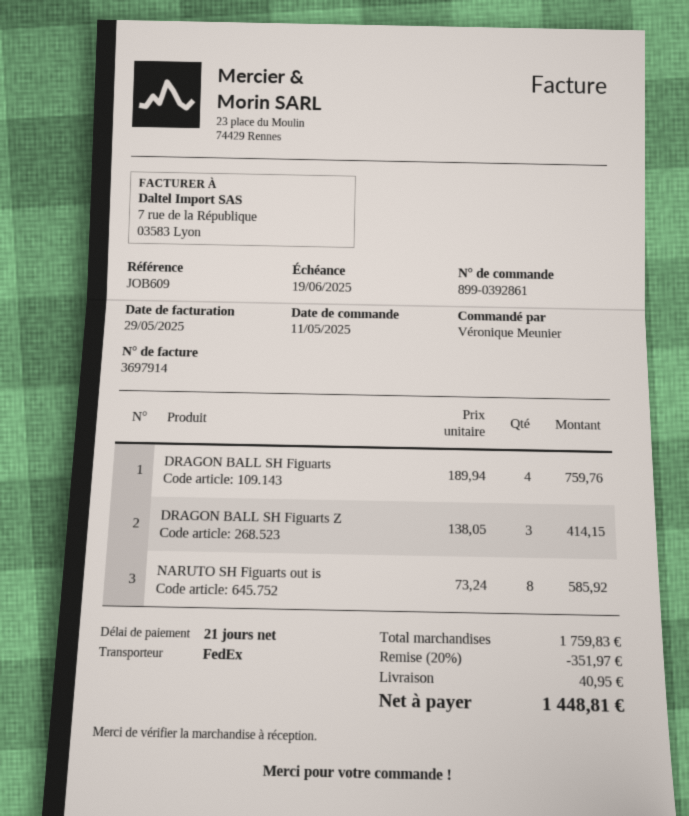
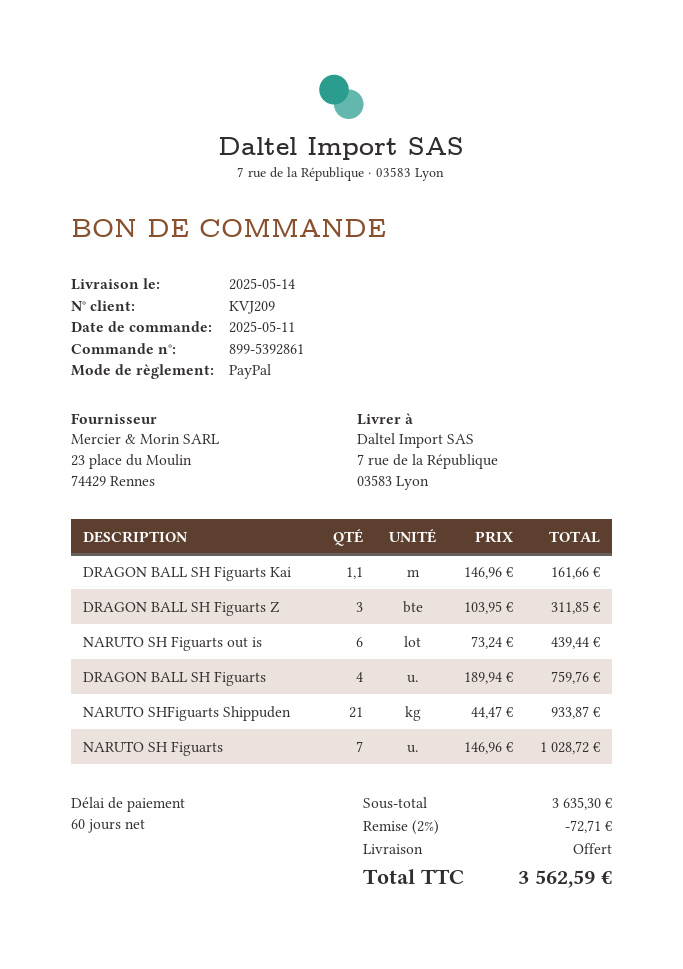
order number: 899-0392861 -> 899-5392861
payment terms: 21 days -> 60 days
DRAGON BALL SH Figuarts Z: 3 x 138.05 = 414.15 -> 3 x 103.95 = 311.85
NARUTO SH Figuarts out is: 8 x 73.24 = 585.92 -> 6 x 73.24 = 439.44
DRAGON BALL SH Figuarts Kai: none -> 1.1 x 146.96 = 161.66
NARUTO SHFiguarts Shippuden: none -> 21 x 44.47 = 933.87
NARUTO SH Figuarts: none -> 7 x 146.96 = 1028.72
subtotal: 1759.83 -> 3635.30
discount: 20% = 351.97 -> 2% = 72.71
shipping: 40.95 -> 0.00
total: 1448.81 -> 3562.59

